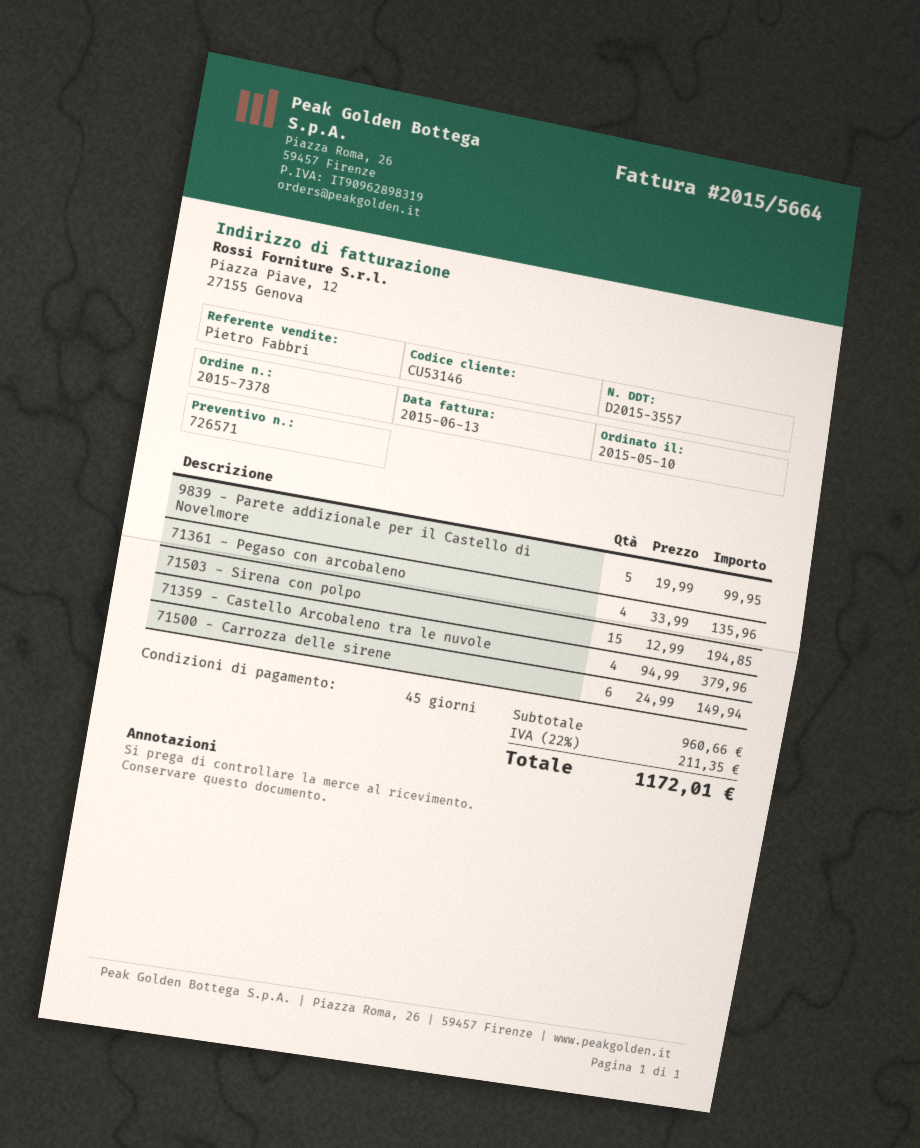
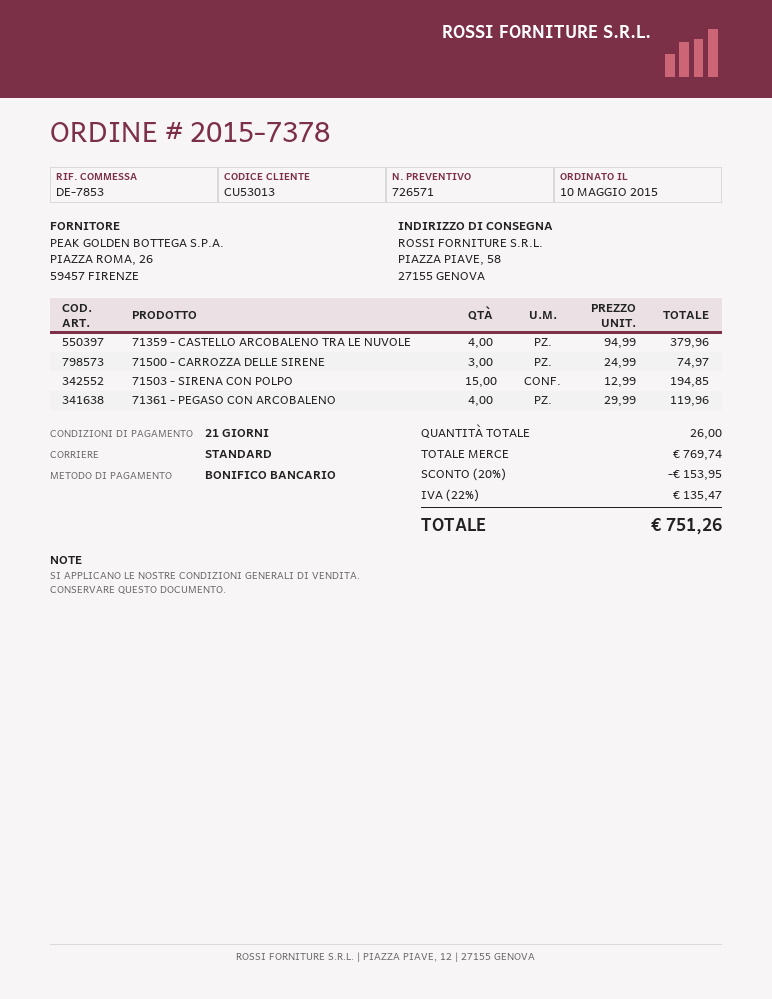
payment terms: 45 days -> 21 days
customer number: CU53146 -> CU53013
9839 - Parete addizionale per il Castello di Novelmore: 5 x 19.99 = 99.95 -> none
71361 - Pegaso con arcobaleno: 4 x 33.99 = 135.96 -> 4 x 29.99 = 119.96
71500 - Carrozza delle sirene: 6 x 24.99 = 149.94 -> 3 x 24.99 = 74.97
subtotal: 960.66 -> 769.74
discount: none -> 20% = 153.95
tax: 22% = 211.35 -> 22% = 135.47
total: 1172.01 -> 751.26

